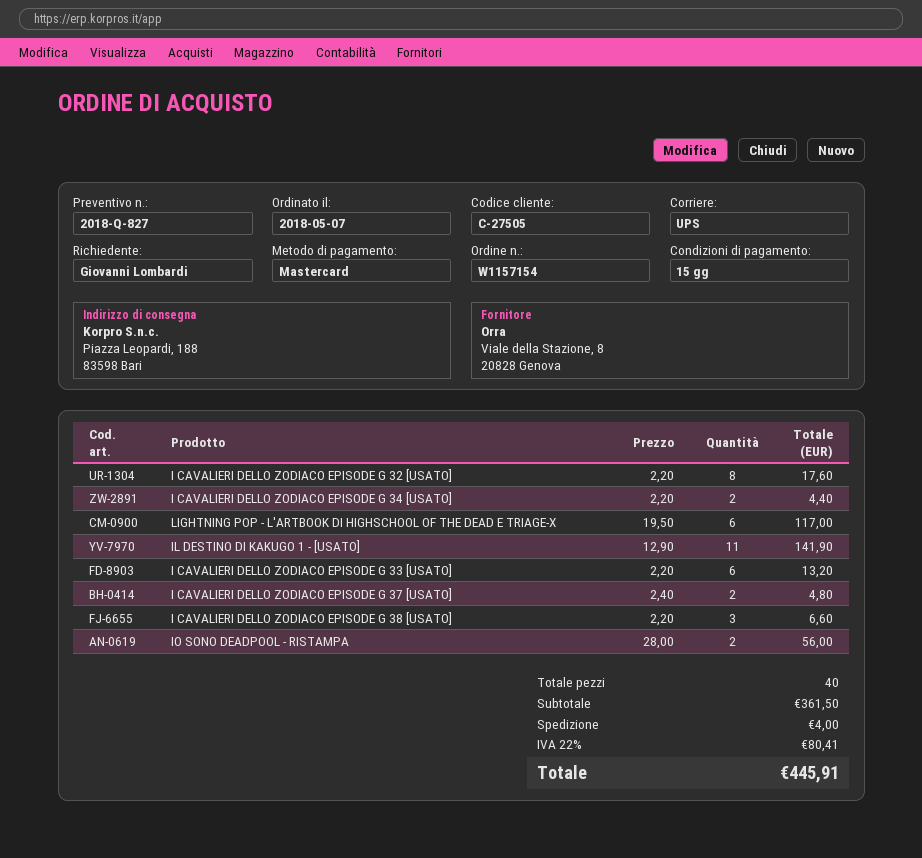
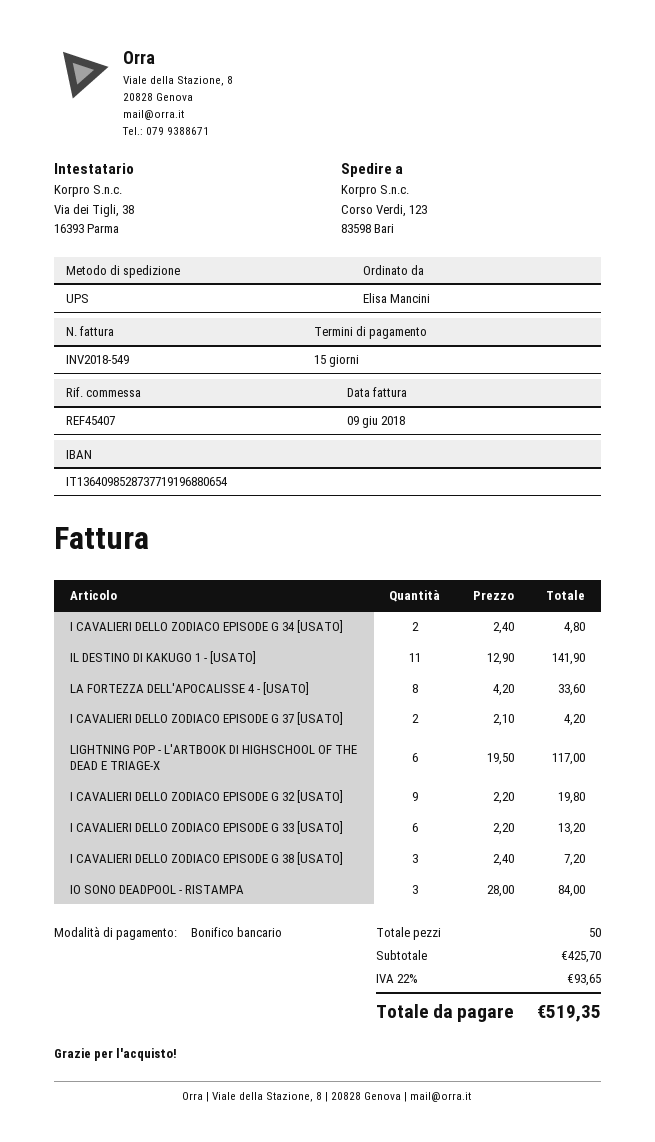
ordered by: Giovanni Lombardi -> Elisa Mancini
payment method: Mastercard -> bank transfer
ship to: Piazza Leopardi, 188, 83598 Bari -> Corso Verdi, 123, 83598 Bari
I CAVALIERI DELLO ZODIACO EPISODE G 32 [USATO]: 8 x 2.20 = 17.60 -> 9 x 2.20 = 19.80
I CAVALIERI DELLO ZODIACO EPISODE G 34 [USATO]: 2 x 2.20 = 4.40 -> 2 x 2.40 = 4.80
I CAVALIERI DELLO ZODIACO EPISODE G 37 [USATO]: 2 x 2.40 = 4.80 -> 2 x 2.10 = 4.20
I CAVALIERI DELLO ZODIACO EPISODE G 38 [USATO]: 3 x 2.20 = 6.60 -> 3 x 2.40 = 7.20
IO SONO DEADPOOL - RISTAMPA: 2 x 28.00 = 56.00 -> 3 x 28.00 = 84.00
LA FORTEZZA DELL'APOCALISSE 4 - [USATO]: none -> 8 x 4.20 = 33.60
total quantity: 40 -> 50
subtotal: 361.50 -> 425.70
shipping: 4.00 -> none
tax: 22% = 80.41 -> 22% = 93.65
total: 445.91 -> 519.35

